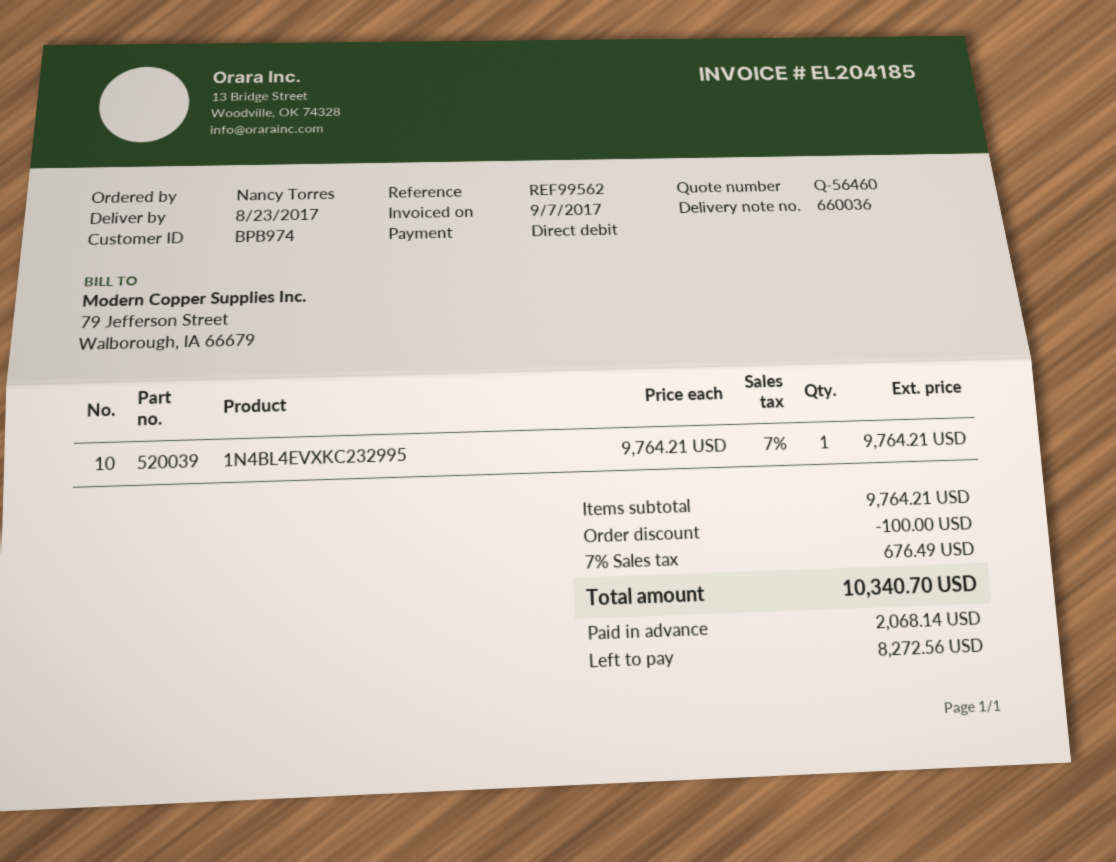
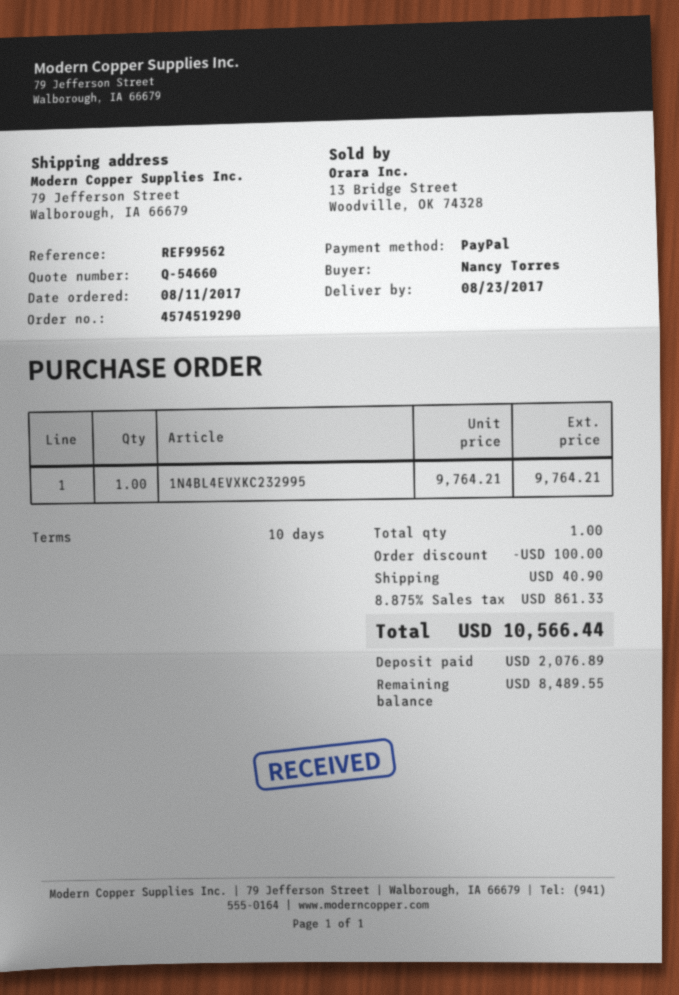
quote number: Q-56460 -> Q-54660
payment method: direct debit -> PayPal
shipping: none -> 40.90
tax: 7% = 676.49 -> 8.875% = 861.33
total: 10340.70 -> 10566.44
deposit: 2068.14 -> 2076.89
balance: 8272.56 -> 8489.55

